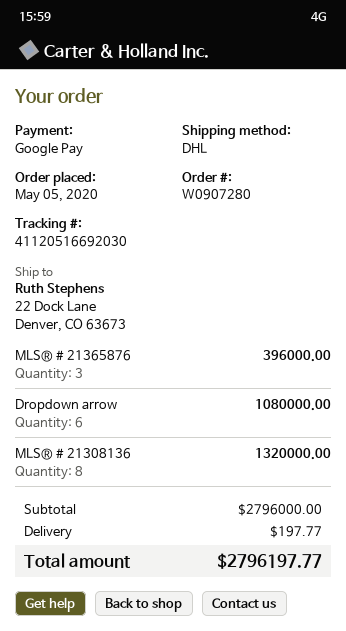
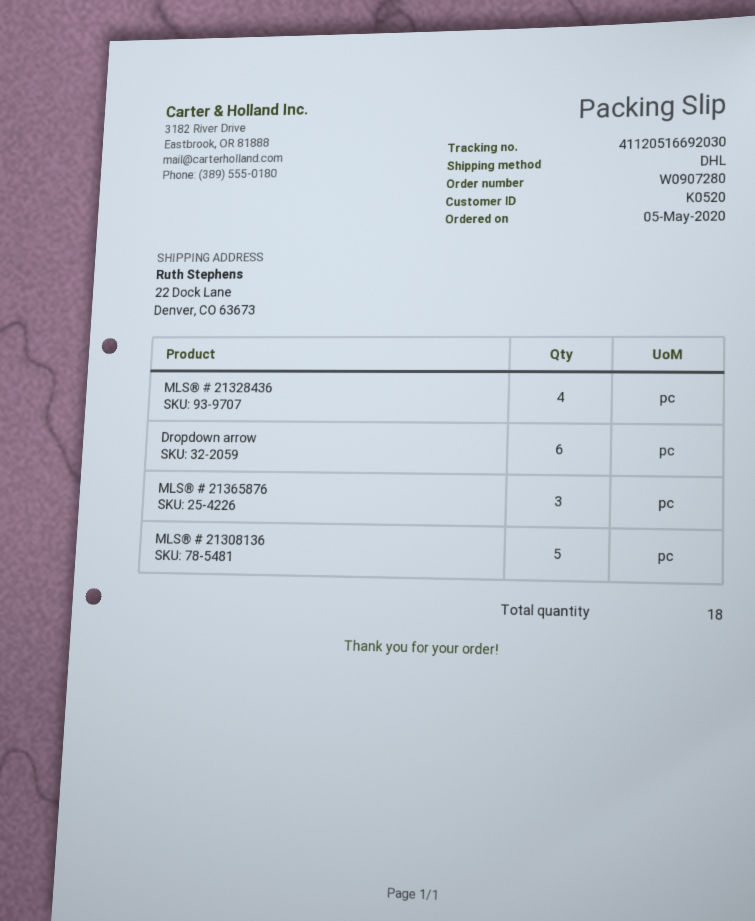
MLS® # 21308136: 8 -> 5
MLS® # 21328436: none -> 4

